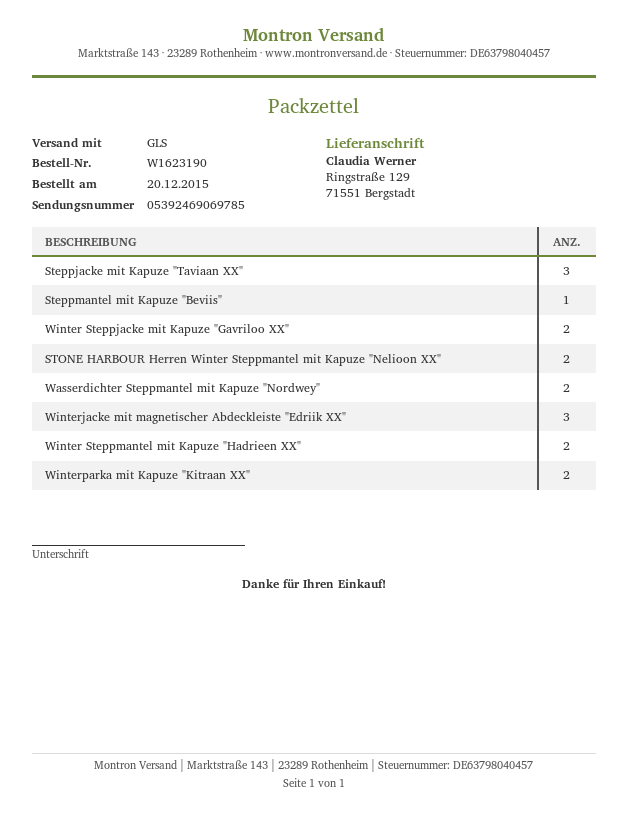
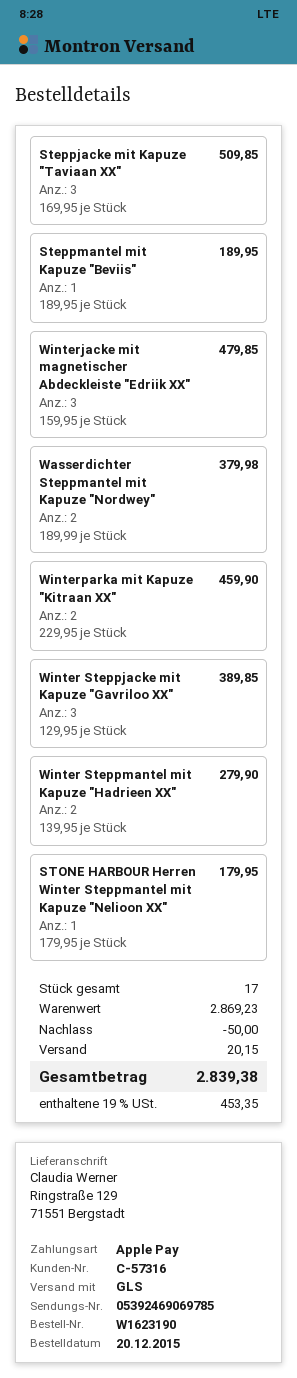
Winter Steppjacke mit Kapuze "Gavriloo XX": 2 -> 3
STONE HARBOUR Herren Winter Steppmantel mit Kapuze "Nelioon XX": 2 -> 1

